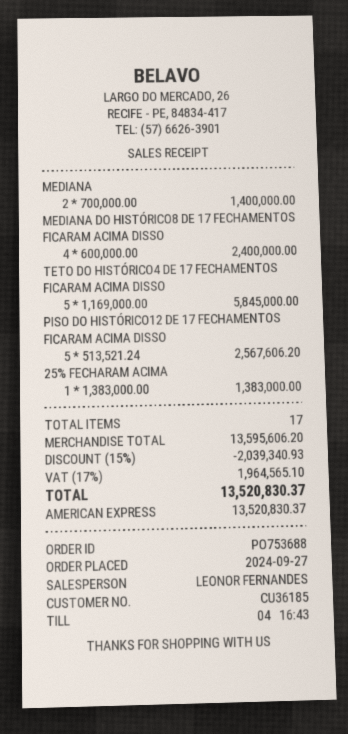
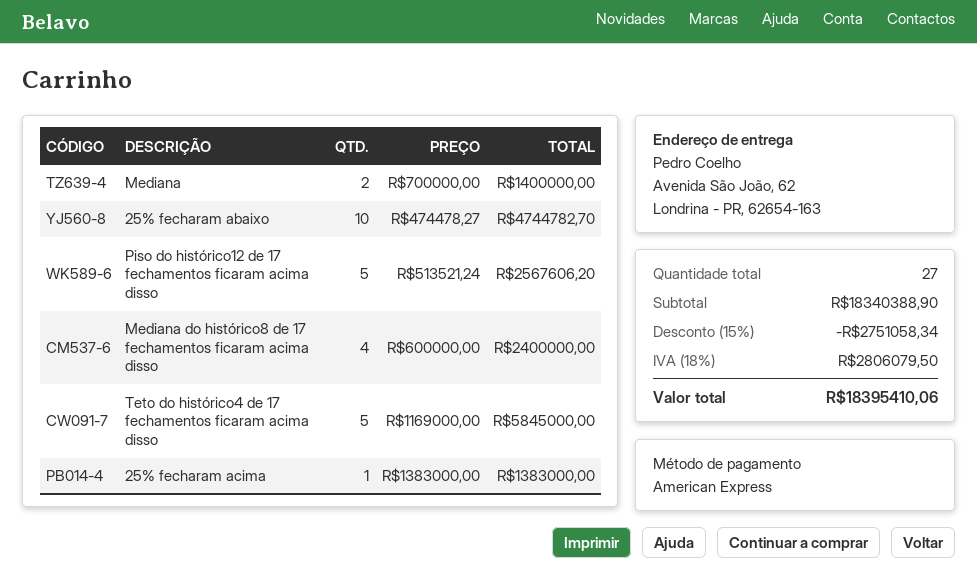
25% fecharam abaixo: none -> 10 x 474478.27 = 4744782.70
total quantity: 17 -> 27
subtotal: 13595606.20 -> 18340388.90
discount: 15% = 2039340.93 -> 15% = 2751058.34
tax: 17% = 1964565.10 -> 18% = 2806079.50
total: 13520830.37 -> 18395410.06

